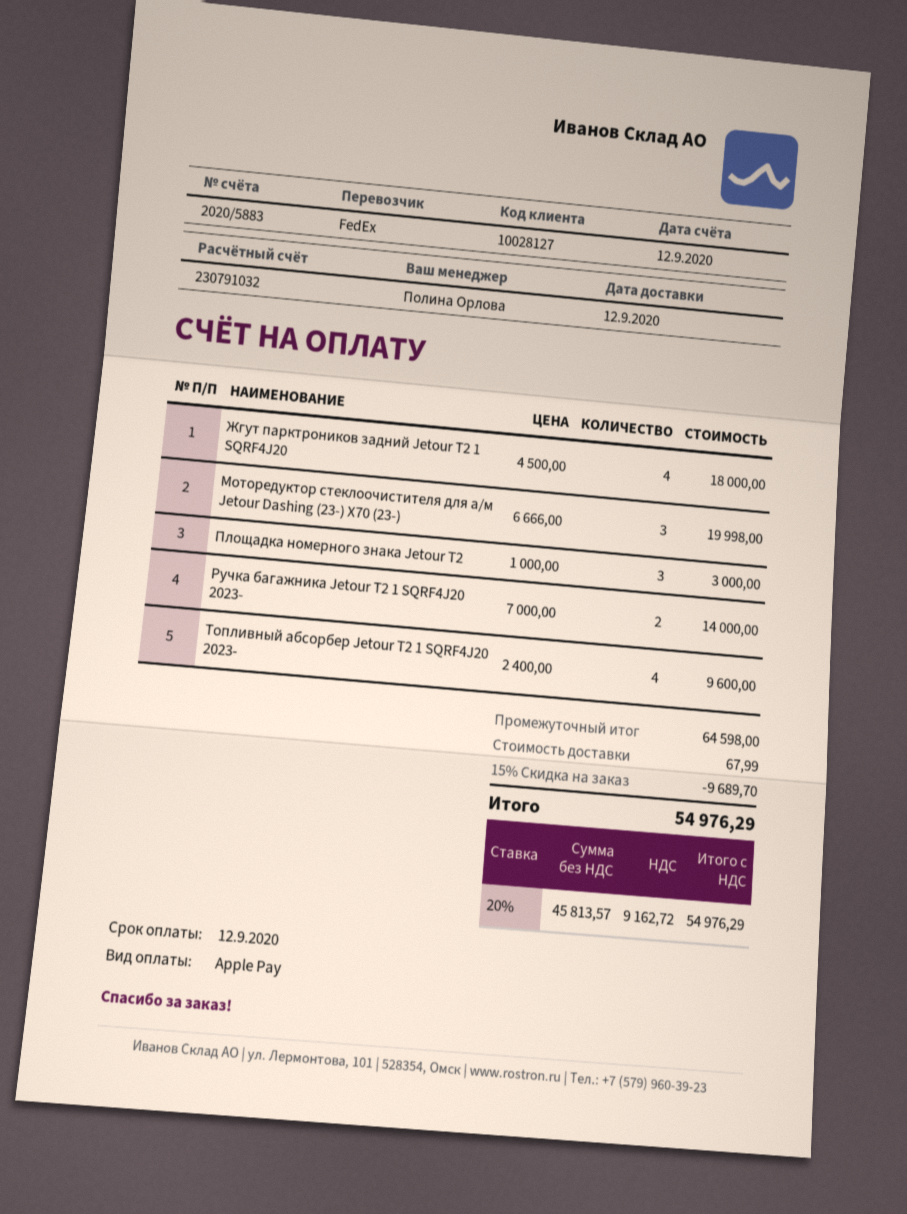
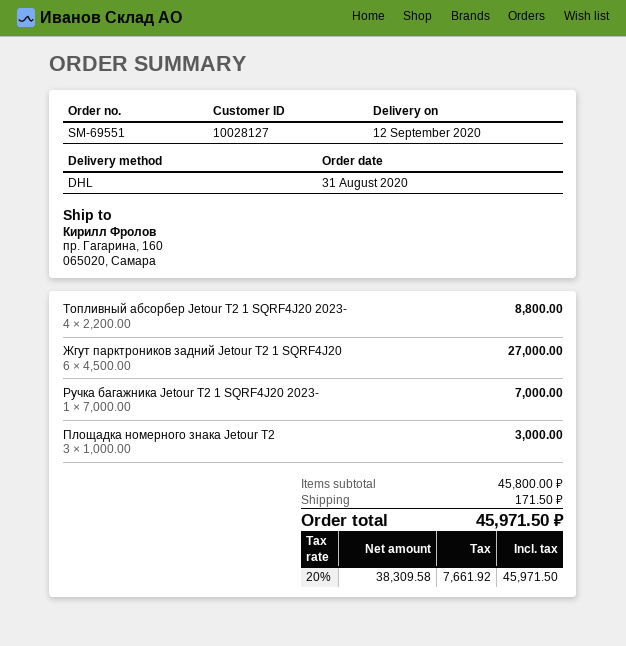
shipping method: FedEx -> DHL
Жгут парктроников задний Jetour T2 1 SQRF4J20: 4 x 4500.00 = 18000.00 -> 6 x 4500.00 = 27000.00
Моторедуктор стеклоочистителя для а/м Jetour Dashing (23-) X70 (23-): 3 x 6666.00 = 19998.00 -> none
Ручка багажника Jetour T2 1 SQRF4J20 2023-: 2 x 7000.00 = 14000.00 -> 1 x 7000.00 = 7000.00
Топливный абсорбер Jetour T2 1 SQRF4J20 2023-: 4 x 2400.00 = 9600.00 -> 4 x 2200.00 = 8800.00
subtotal: 64598.00 -> 45800.00
discount: 15% = 9689.70 -> none
shipping: 67.99 -> 171.50
net: 45813.57 -> 38309.58
tax: 20% = 9162.72 -> 20% = 7661.92
total: 54976.29 -> 45971.50

